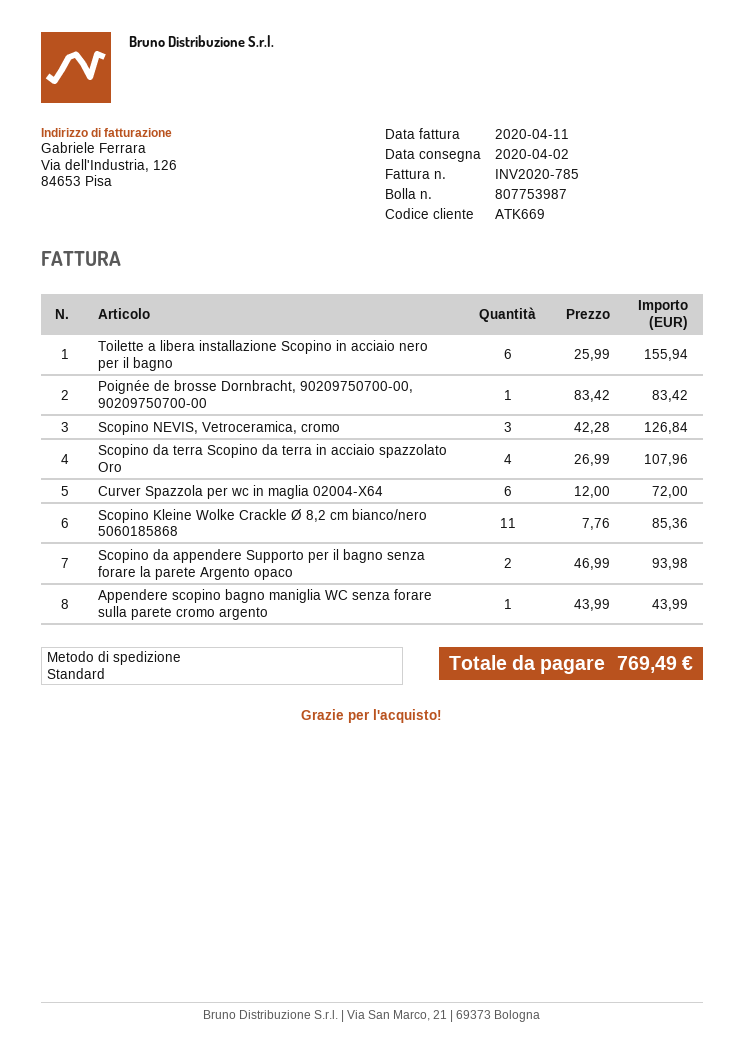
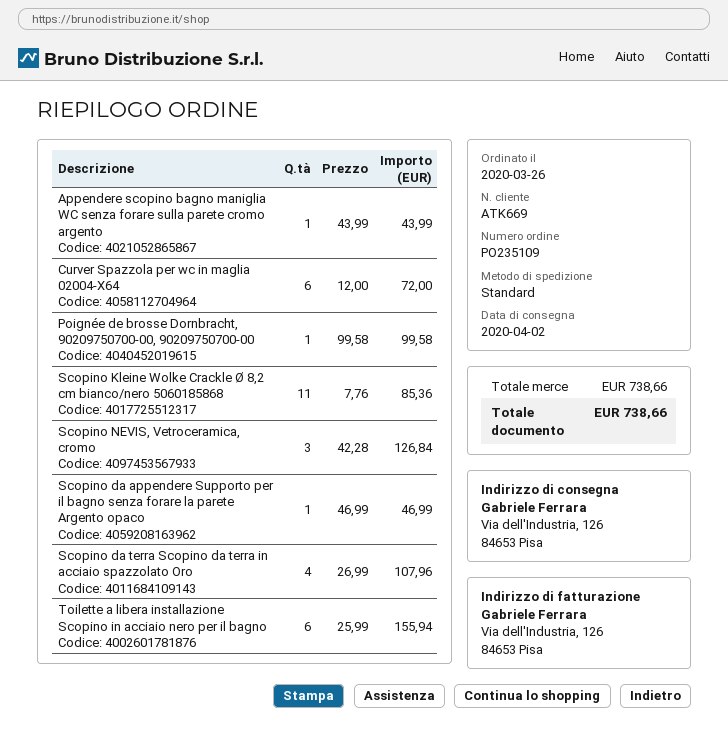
Poignée de brosse Dornbracht, 90209750700-00, 90209750700-00: 1 x 83.42 = 83.42 -> 1 x 99.58 = 99.58
Scopino da appendere Supporto per il bagno senza forare la parete Argento opaco: 2 x 46.99 = 93.98 -> 1 x 46.99 = 46.99
total: 769.49 -> 738.66

